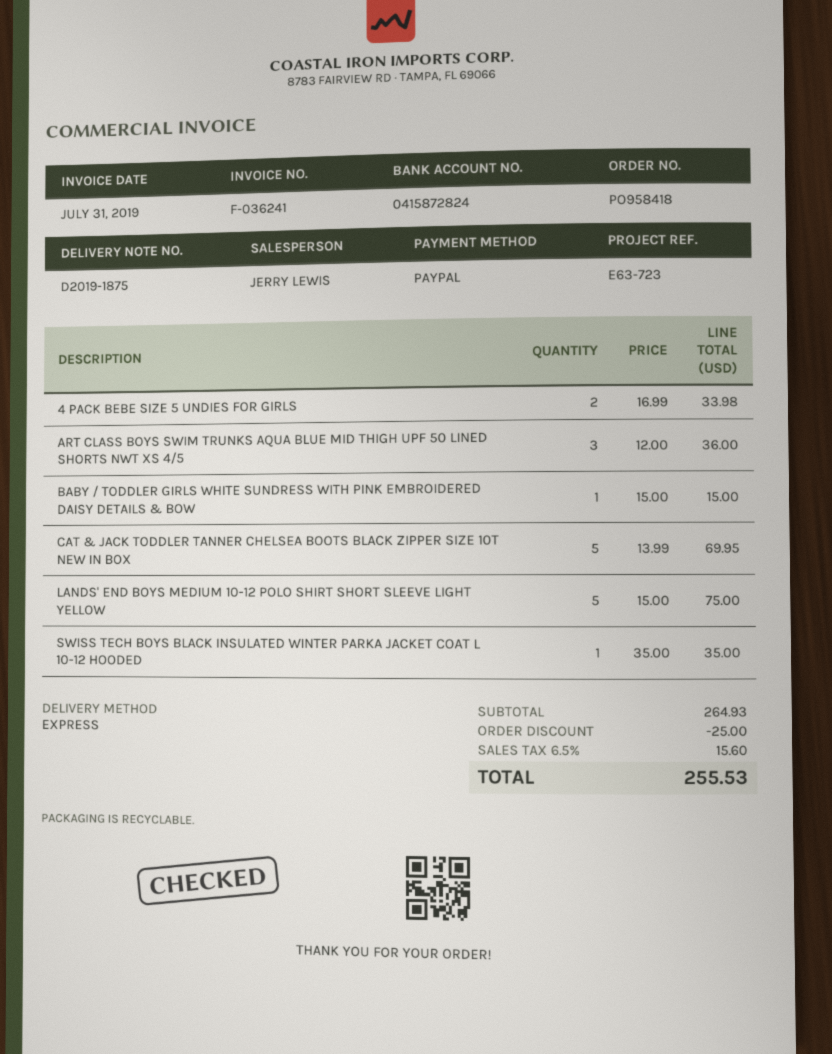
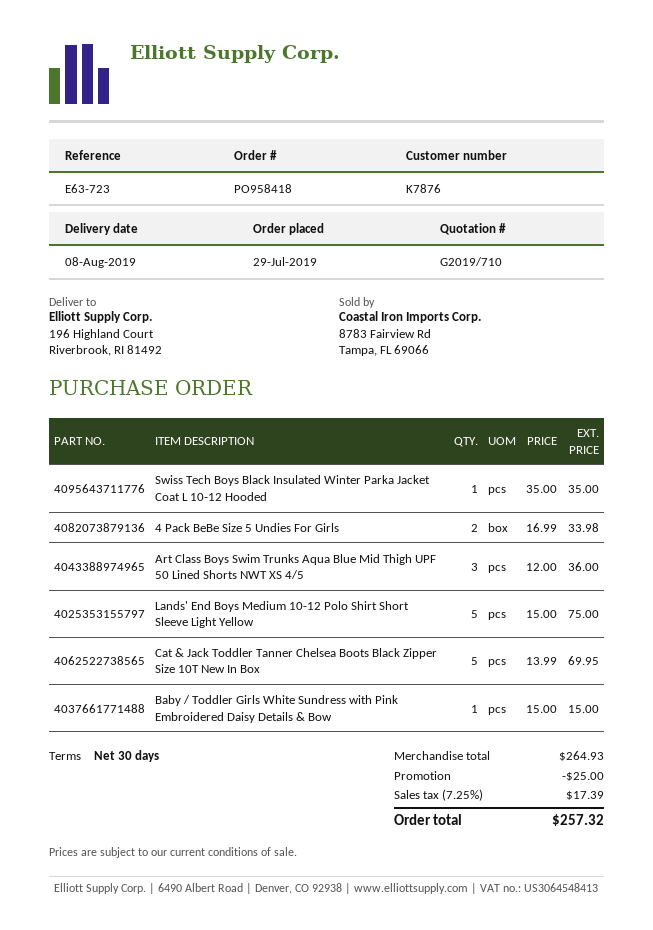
tax: 6.5% = 15.60 -> 7.25% = 17.39
total: 255.53 -> 257.32

